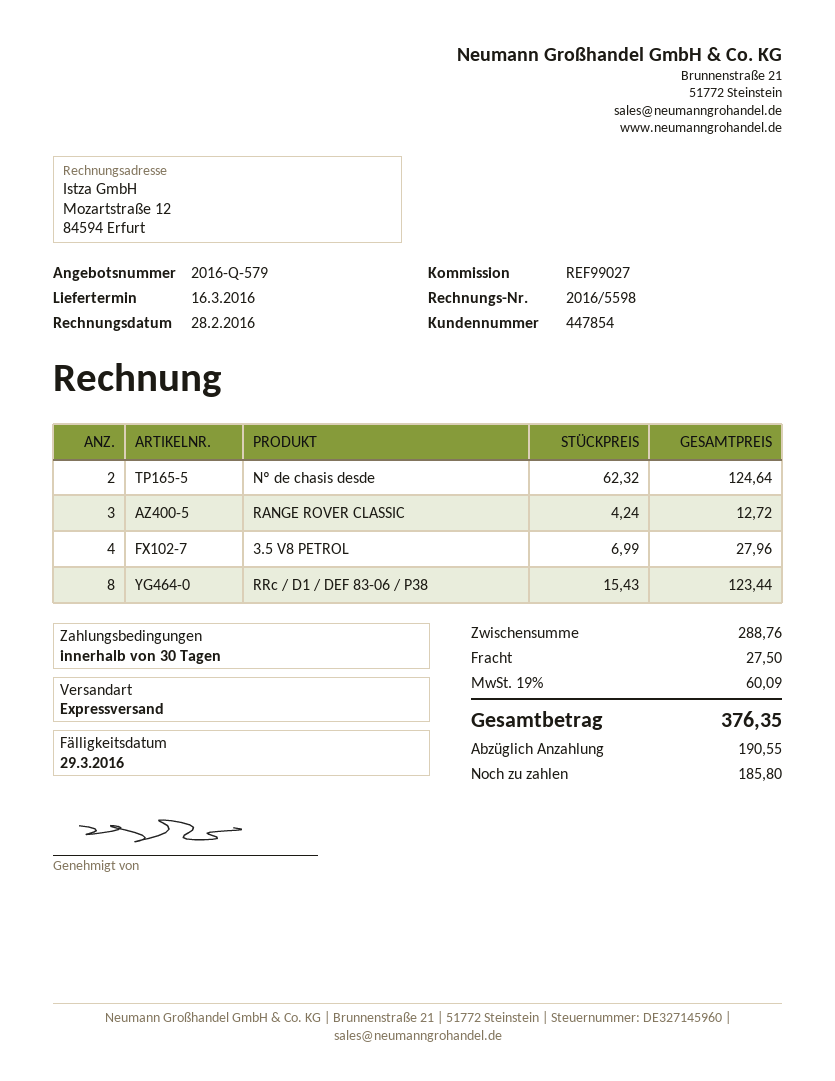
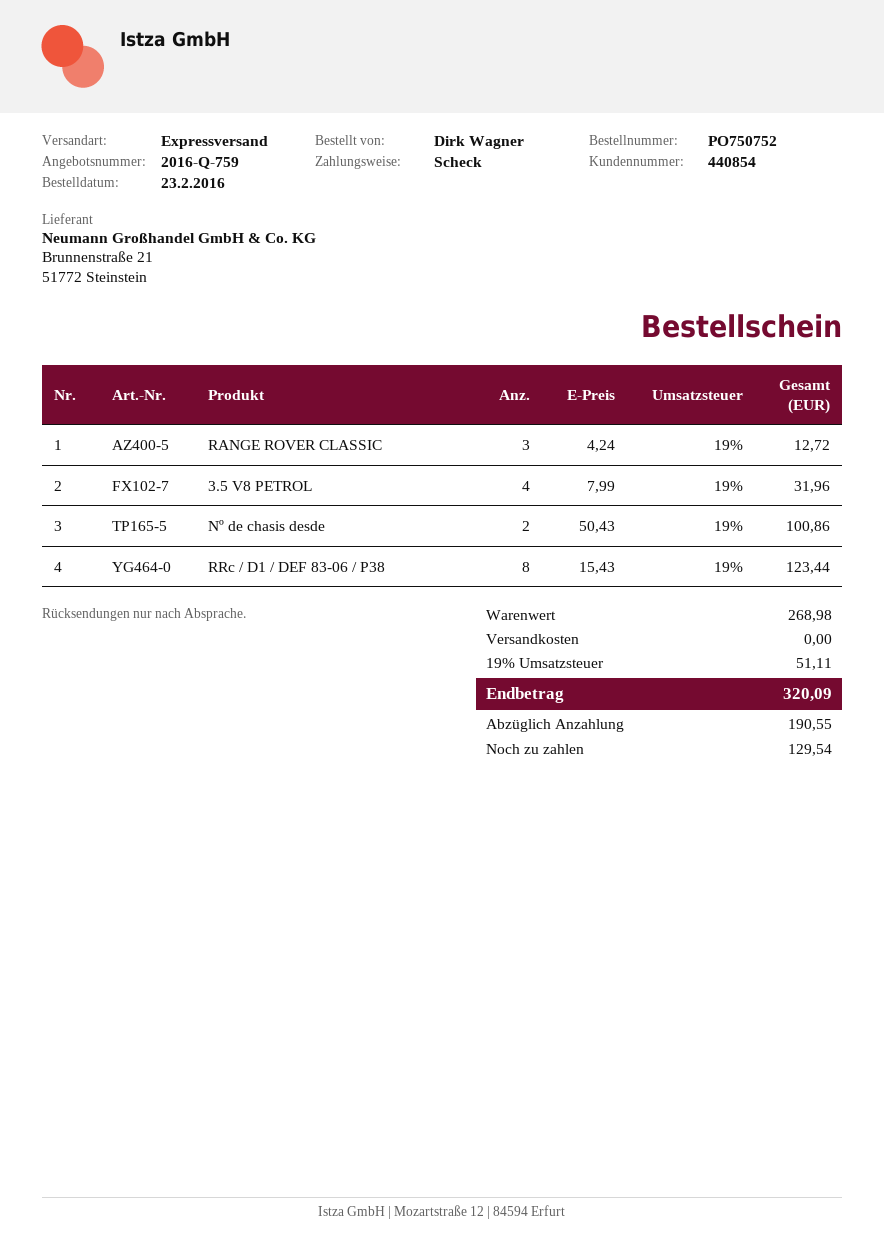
quote number: 2016-Q-579 -> 2016-Q-759
customer number: 447854 -> 440854
Nº de chasis desde: 2 x 62.32 = 124.64 -> 2 x 50.43 = 100.86
3.5 V8 PETROL: 4 x 6.99 = 27.96 -> 4 x 7.99 = 31.96
subtotal: 288.76 -> 268.98
shipping: 27.50 -> 0.00
tax: 19% = 60.09 -> 19% = 51.11
total: 376.35 -> 320.09
balance: 185.80 -> 129.54

